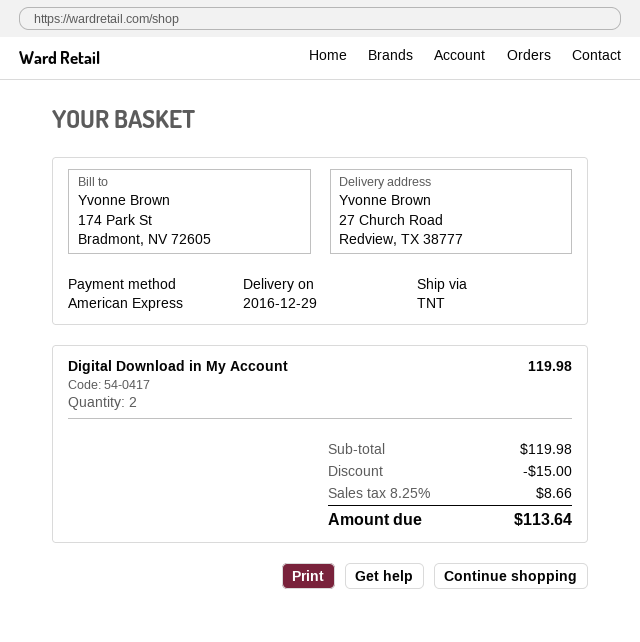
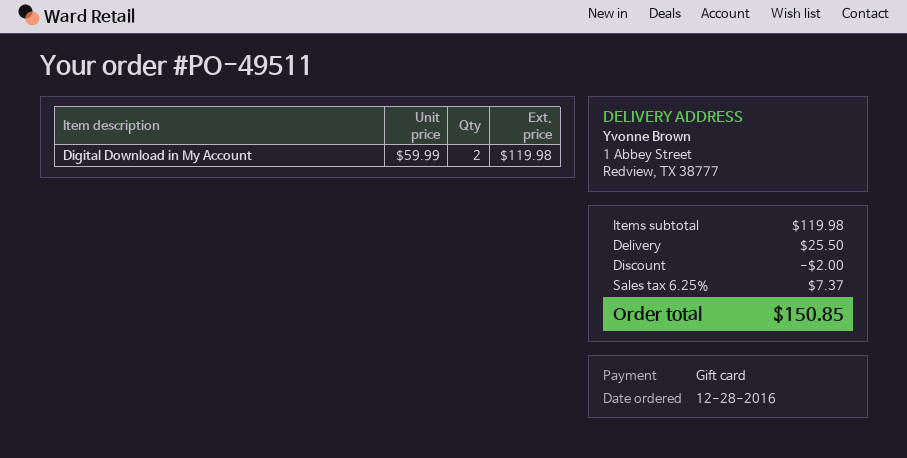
payment method: American Express -> gift card
ship to: 27 Church Road, Redview, TX 38777 -> 1 Abbey Street, Redview, TX 38777
discount: 15.00 -> 2.00
shipping: none -> 25.50
tax: 8.25% = 8.66 -> 6.25% = 7.37
total: 113.64 -> 150.85

